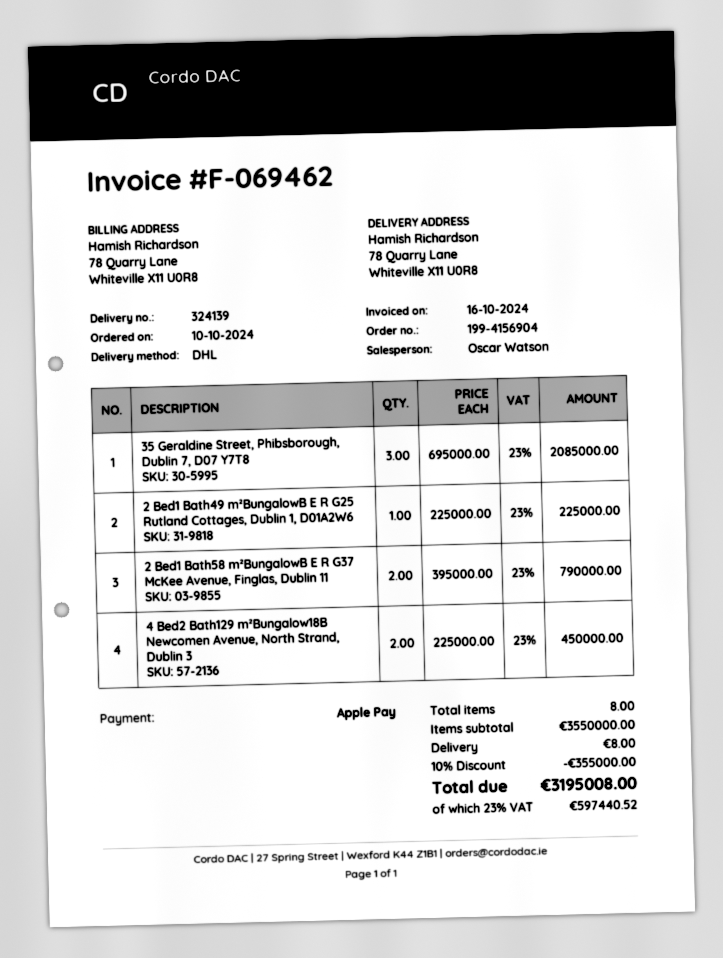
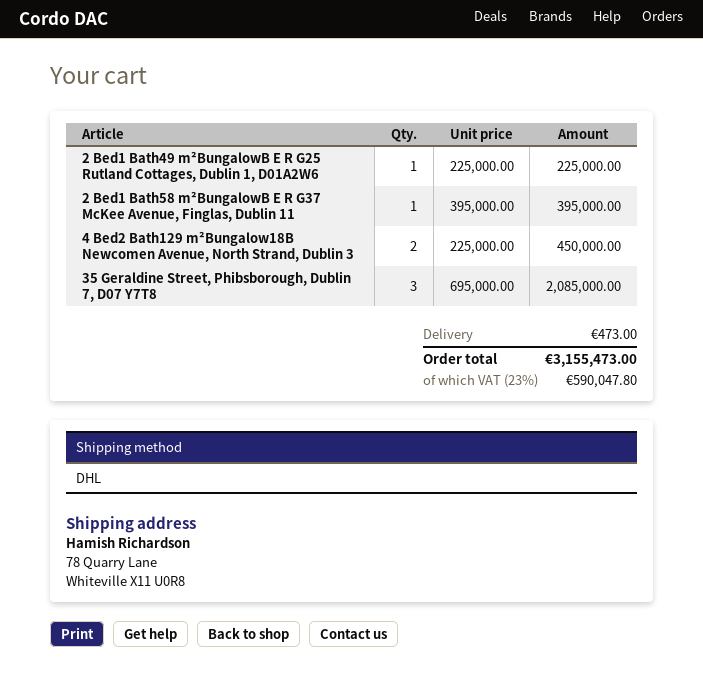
2 Bed1 Bath58 m²BungalowB E R G37 McKee Avenue, Finglas, Dublin 11: 2 x 395000.00 = 790000.00 -> 1 x 395000.00 = 395000.00
discount: 10% = 355000.00 -> none
shipping: 8.00 -> 473.00
tax: 23% = 597440.52 -> 23% = 590047.80
total: 3195008.00 -> 3155473.00

